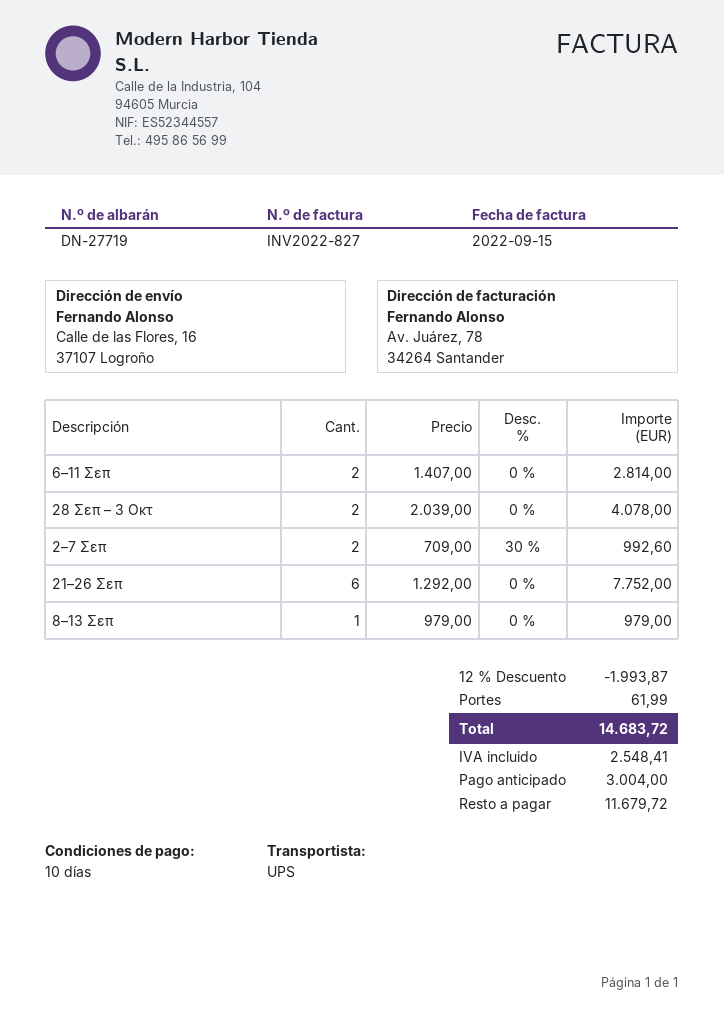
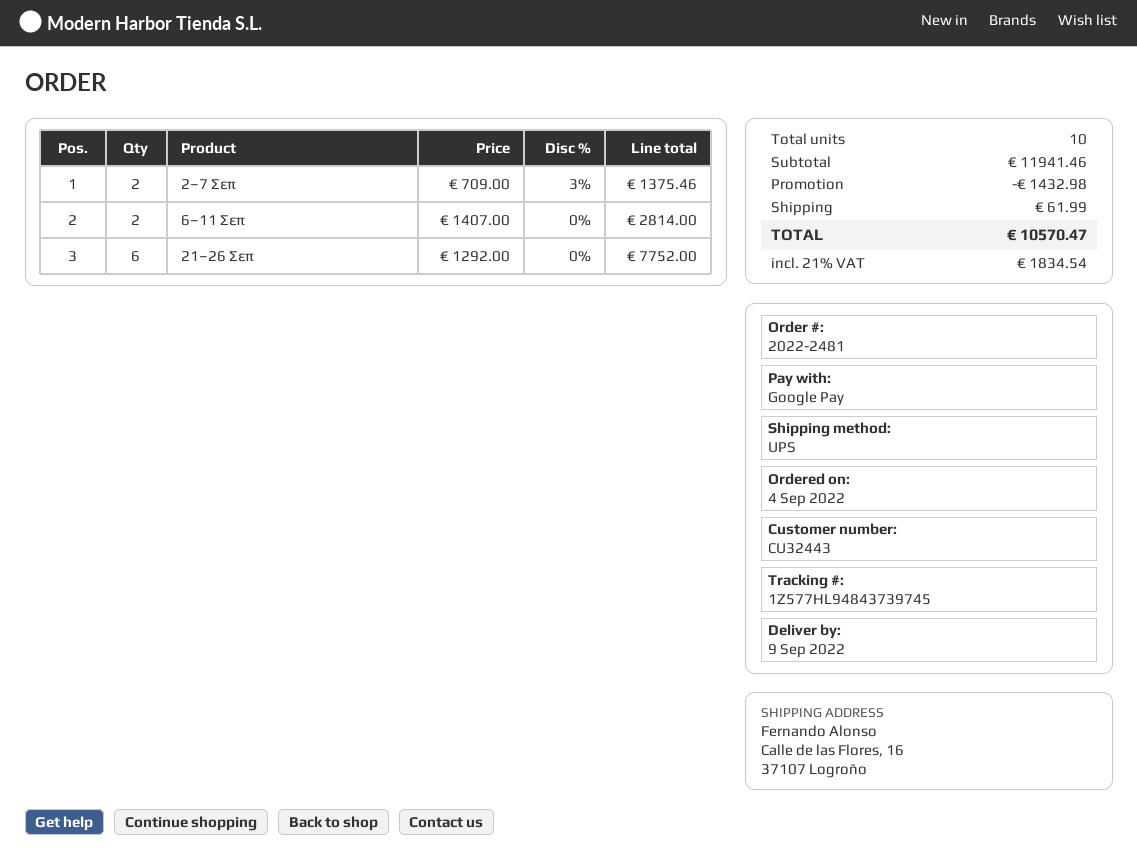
28 Σεπ – 3 Οκτ: 2 x 2039.00 = 4078.00 -> none
2–7 Σεπ: 2 x 709.00 - 30% = 992.60 -> 2 x 709.00 - 3% = 1375.46
8–13 Σεπ: 1 x 979.00 = 979.00 -> none
discount: 1993.87 -> 1432.98
tax: 2548.41 -> 1834.54
total: 14683.72 -> 10570.47

